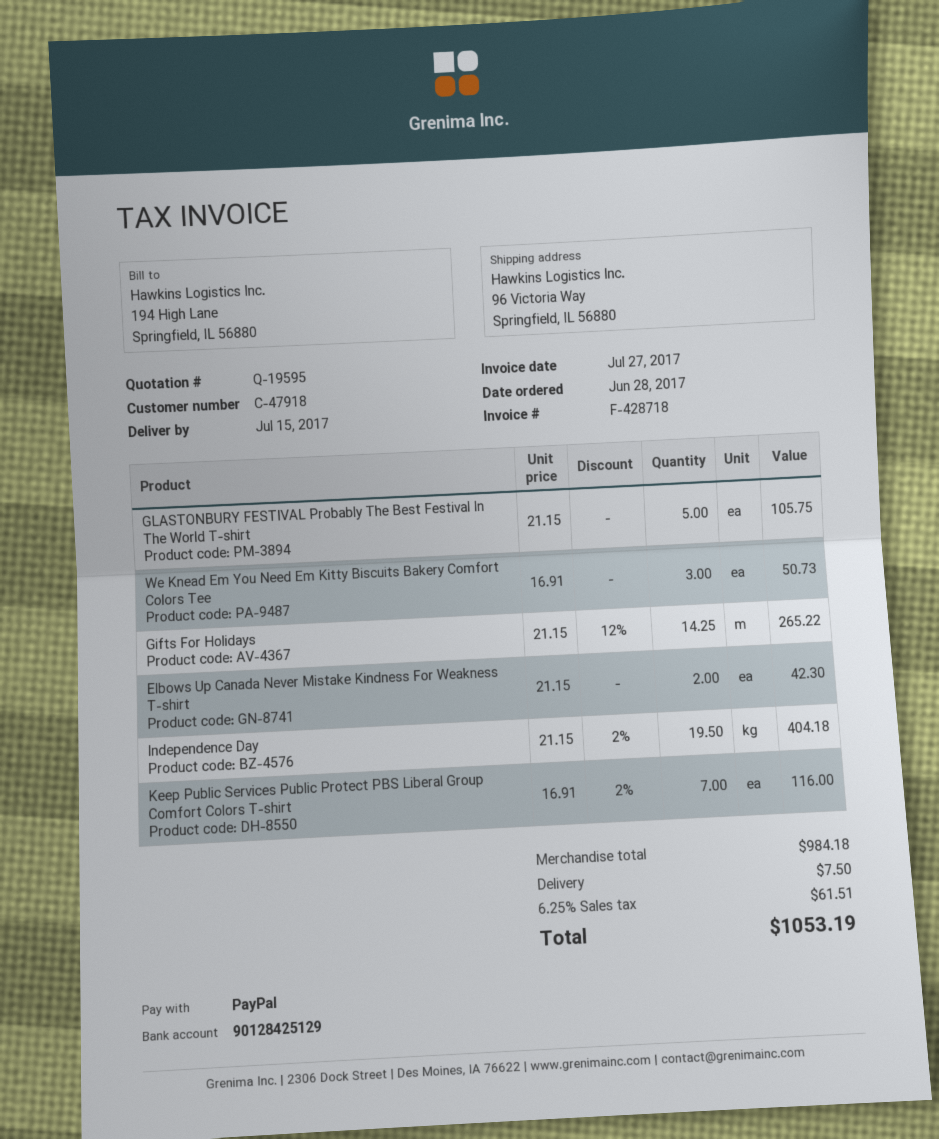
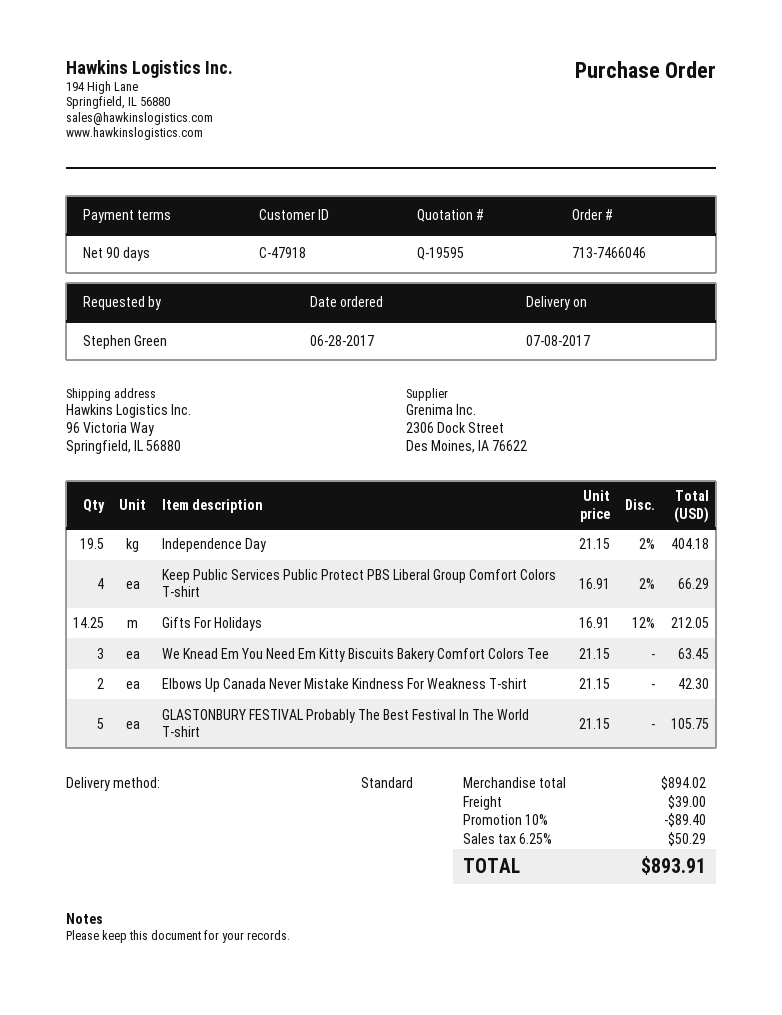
delivery date: 2017-07-15 -> 2017-07-08
We Knead Em You Need Em Kitty Biscuits Bakery Comfort Colors Tee: 3 x 16.91 = 50.73 -> 3 x 21.15 = 63.45
Gifts For Holidays: 14.25 x 21.15 - 12% = 265.22 -> 14.25 x 16.91 - 12% = 212.05
Keep Public Services Public Protect PBS Liberal Group Comfort Colors T-shirt: 7 x 16.91 - 2% = 116.00 -> 4 x 16.91 - 2% = 66.29
subtotal: 984.18 -> 894.02
discount: none -> 10% = 89.40
shipping: 7.50 -> 39.00
tax: 6.25% = 61.51 -> 6.25% = 50.29
total: 1053.19 -> 893.91

